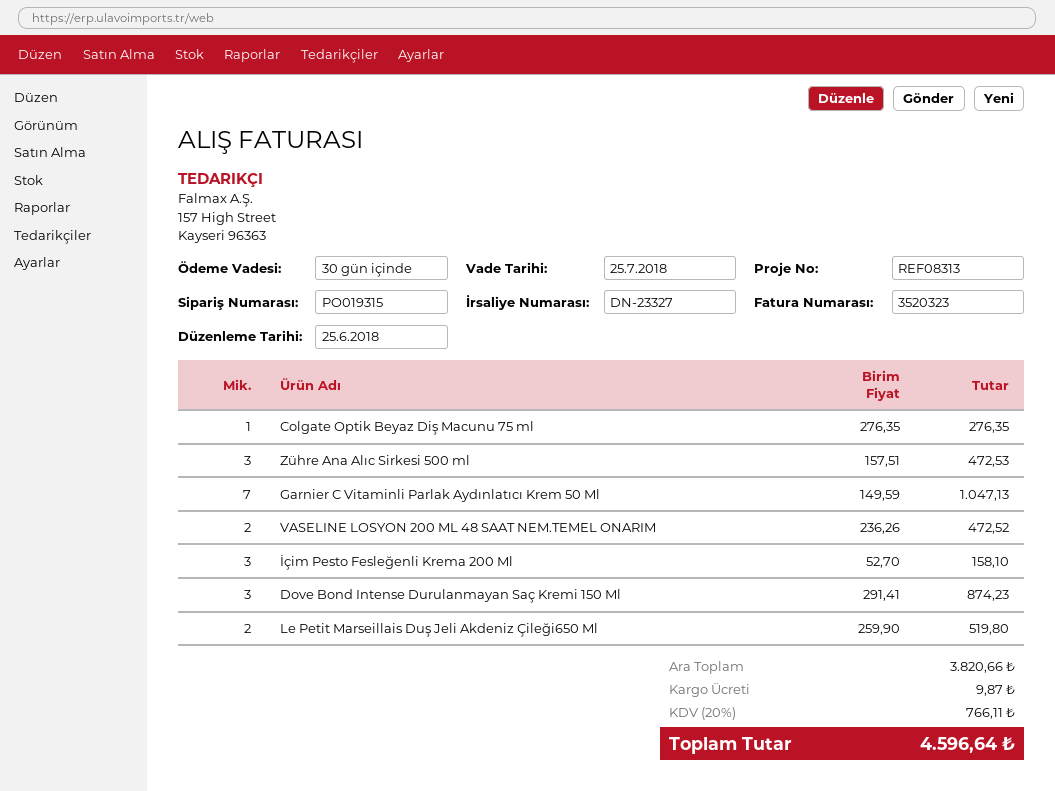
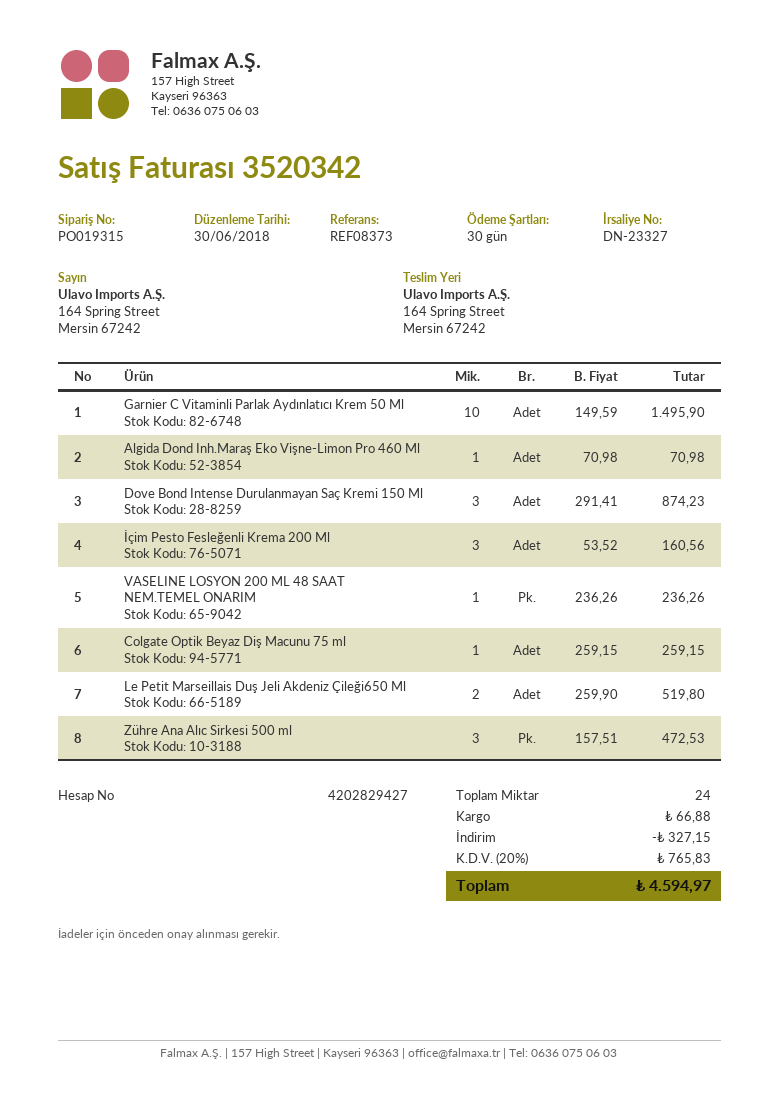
invoice number: 3520323 -> 3520342
invoice date: 2018-06-25 -> 2018-06-30
reference: REF08313 -> REF08373
Colgate Optik Beyaz Diş Macunu 75 ml: 1 x 276.35 = 276.35 -> 1 x 259.15 = 259.15
Garnier C Vitaminli Parlak Aydınlatıcı Krem 50 Ml: 7 x 149.59 = 1047.13 -> 10 x 149.59 = 1495.90
VASELINE LOSYON 200 ML 48 SAAT NEM.TEMEL ONARIM: 2 x 236.26 = 472.52 -> 1 x 236.26 = 236.26
İçim Pesto Fesleğenli Krema 200 Ml: 3 x 52.70 = 158.10 -> 3 x 53.52 = 160.56
Algida Dond Inh.Maraş Eko Vişne-Limon Pro 460 Ml: none -> 1 x 70.98 = 70.98
discount: none -> 327.15
shipping: 9.87 -> 66.88
tax: 20% = 766.11 -> 20% = 765.83
total: 4596.64 -> 4594.97

